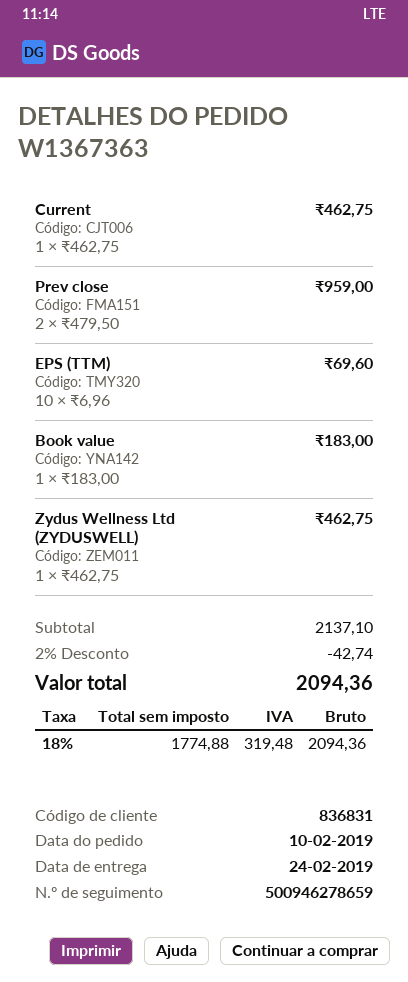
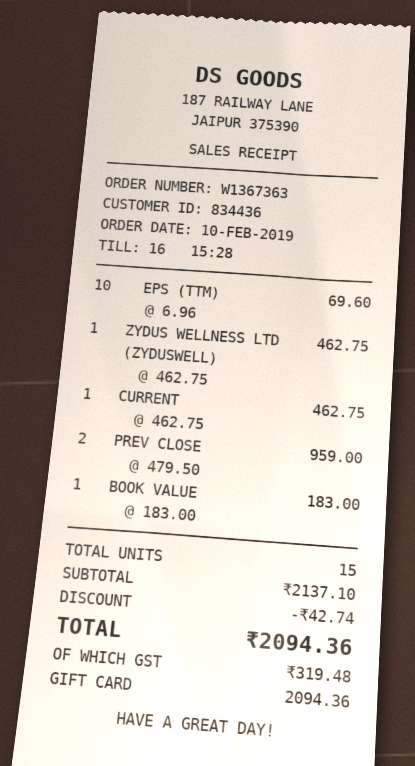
customer number: 836831 -> 834436

